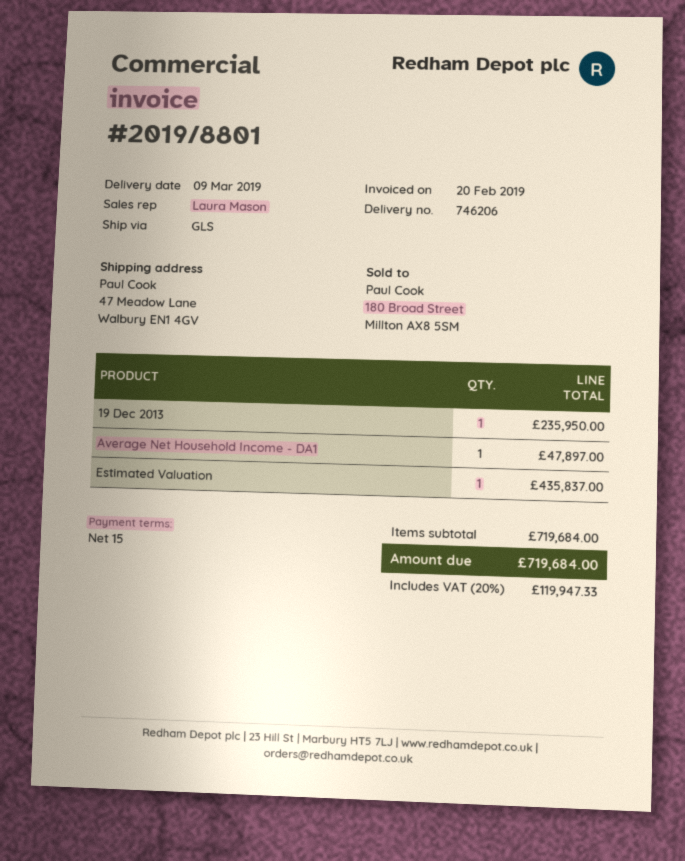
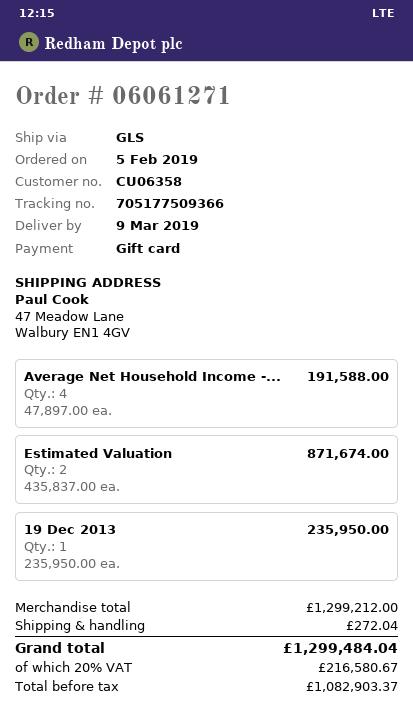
Average Net Household Income - DA1: 1 for 47897.00 -> 4 for 191588.00
Estimated Valuation: 1 for 435837.00 -> 2 for 871674.00
subtotal: 719684.00 -> 1299212.00
shipping: none -> 272.04
tax: 20% = 119947.33 -> 20% = 216580.67
total: 719684.00 -> 1299484.04

